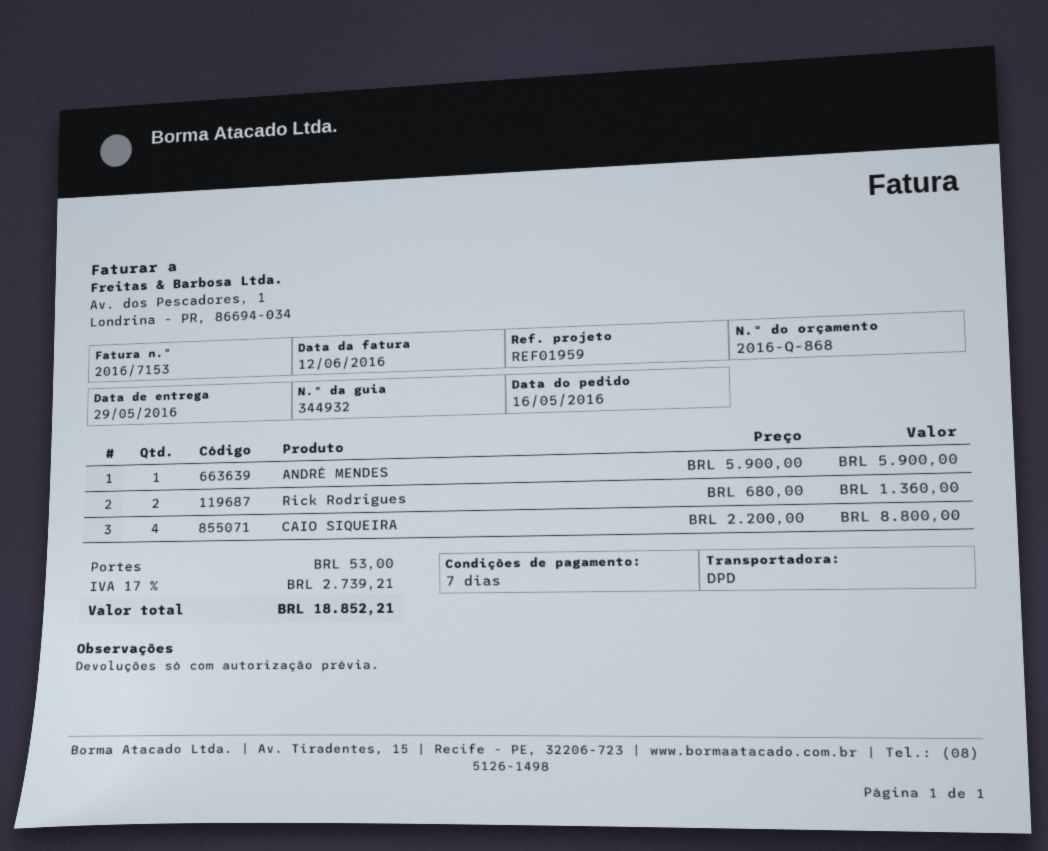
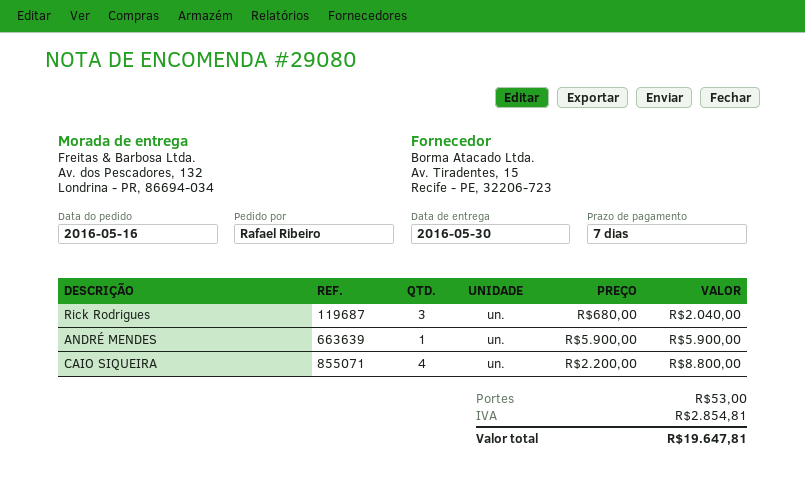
delivery date: 2016-05-29 -> 2016-05-30
Rick Rodrigues: 2 x 680.00 = 1360.00 -> 3 x 680.00 = 2040.00
tax: 2739.21 -> 2854.81
total: 18852.21 -> 19647.81

